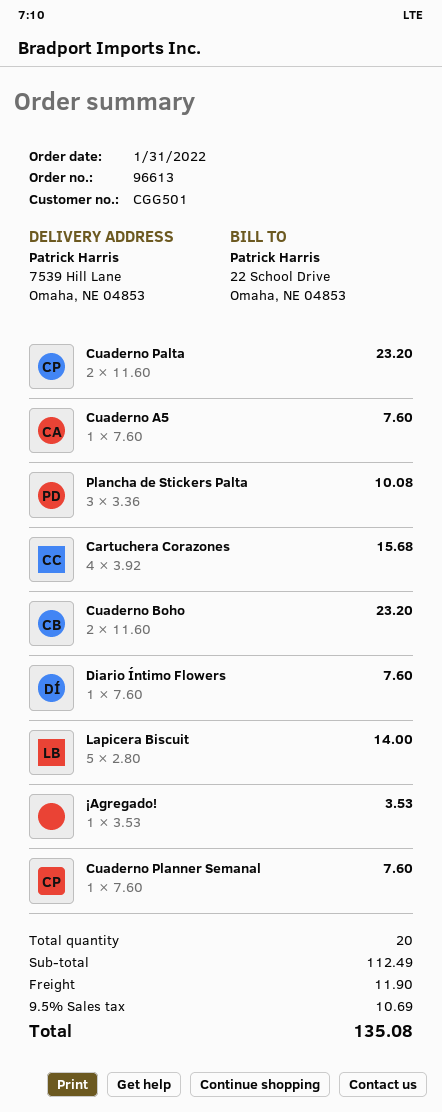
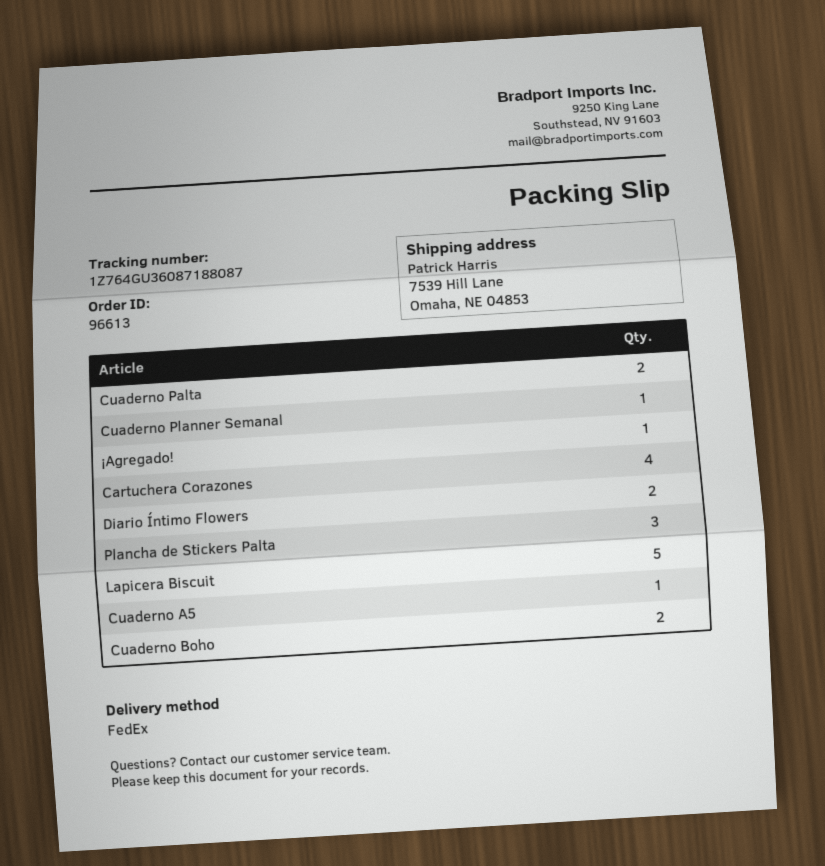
Diario Íntimo Flowers: 1 -> 2

